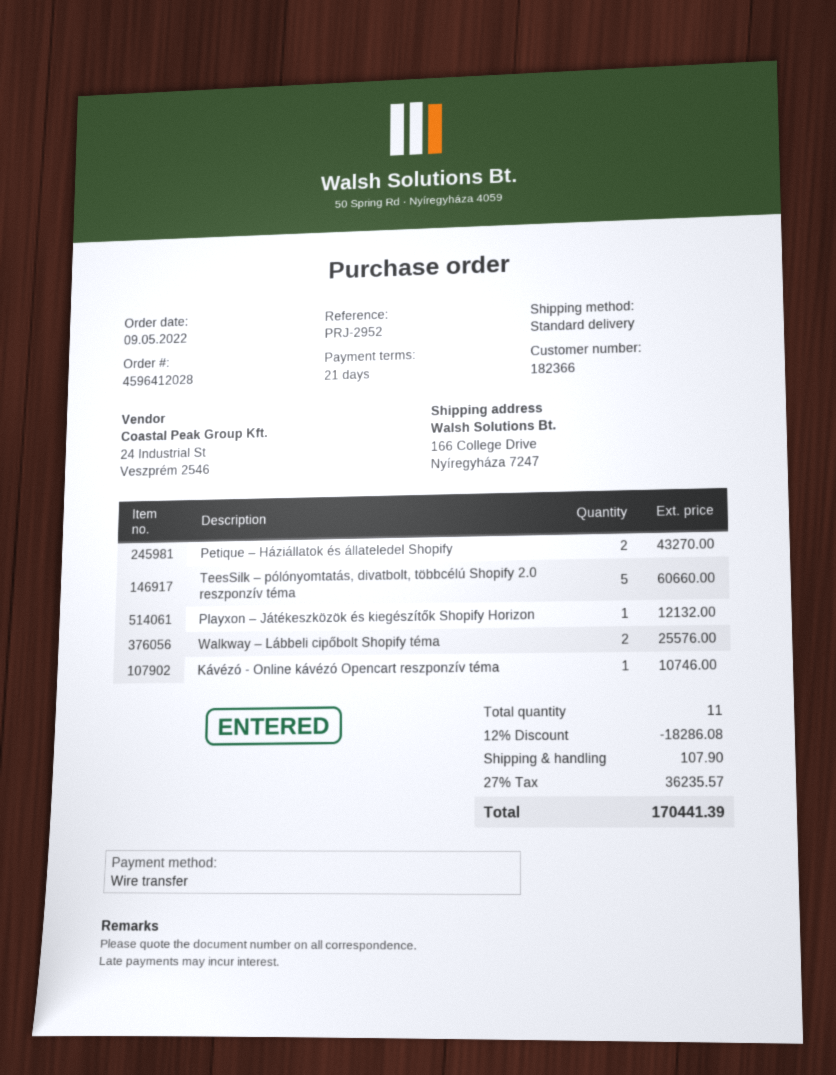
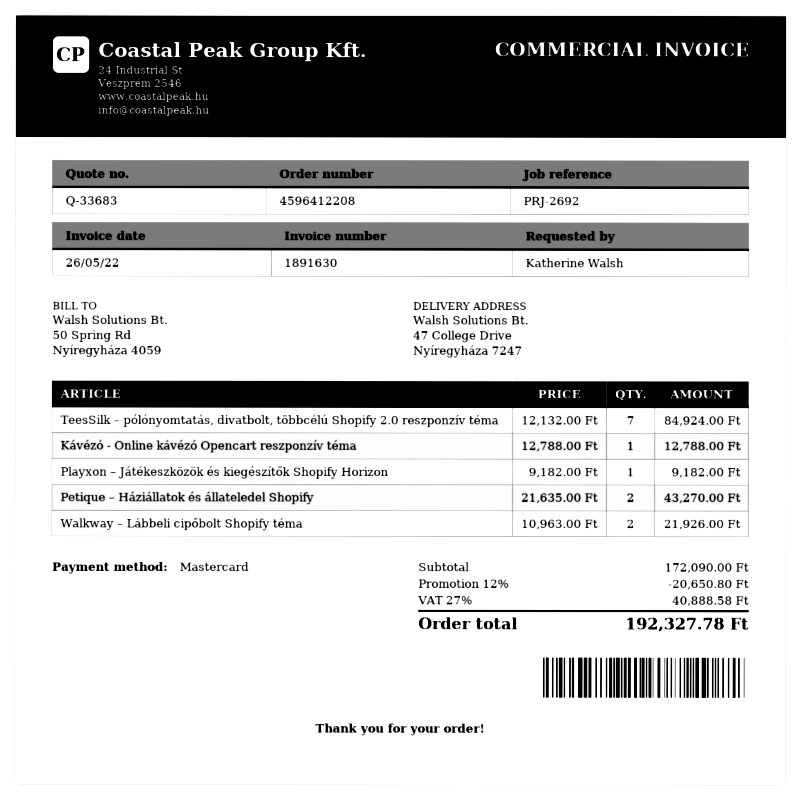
order number: 4596412028 -> 4596412208
reference: PRJ-2952 -> PRJ-2692
payment method: bank transfer -> Mastercard
ship to: 166 College Drive, Nyíregyháza 7247 -> 47 College Drive, Nyíregyháza 7247
TeesSilk – pólónyomtatás, divatbolt, többcélú Shopify 2.0 reszponzív téma: 5 for 60660.00 -> 7 for 84924.00
Playxon – Játékeszközök és kiegészítők Shopify Horizon: 1 for 12132.00 -> 1 for 9182.00
Walkway – Lábbeli cipőbolt Shopify téma: 2 for 25576.00 -> 2 for 21926.00
Kávézó - Online kávézó Opencart reszponzív téma: 1 for 10746.00 -> 1 for 12788.00
discount: 12% = 18286.08 -> 12% = 20650.80
shipping: 107.90 -> none
tax: 27% = 36235.57 -> 27% = 40888.58
total: 170441.39 -> 192327.78

